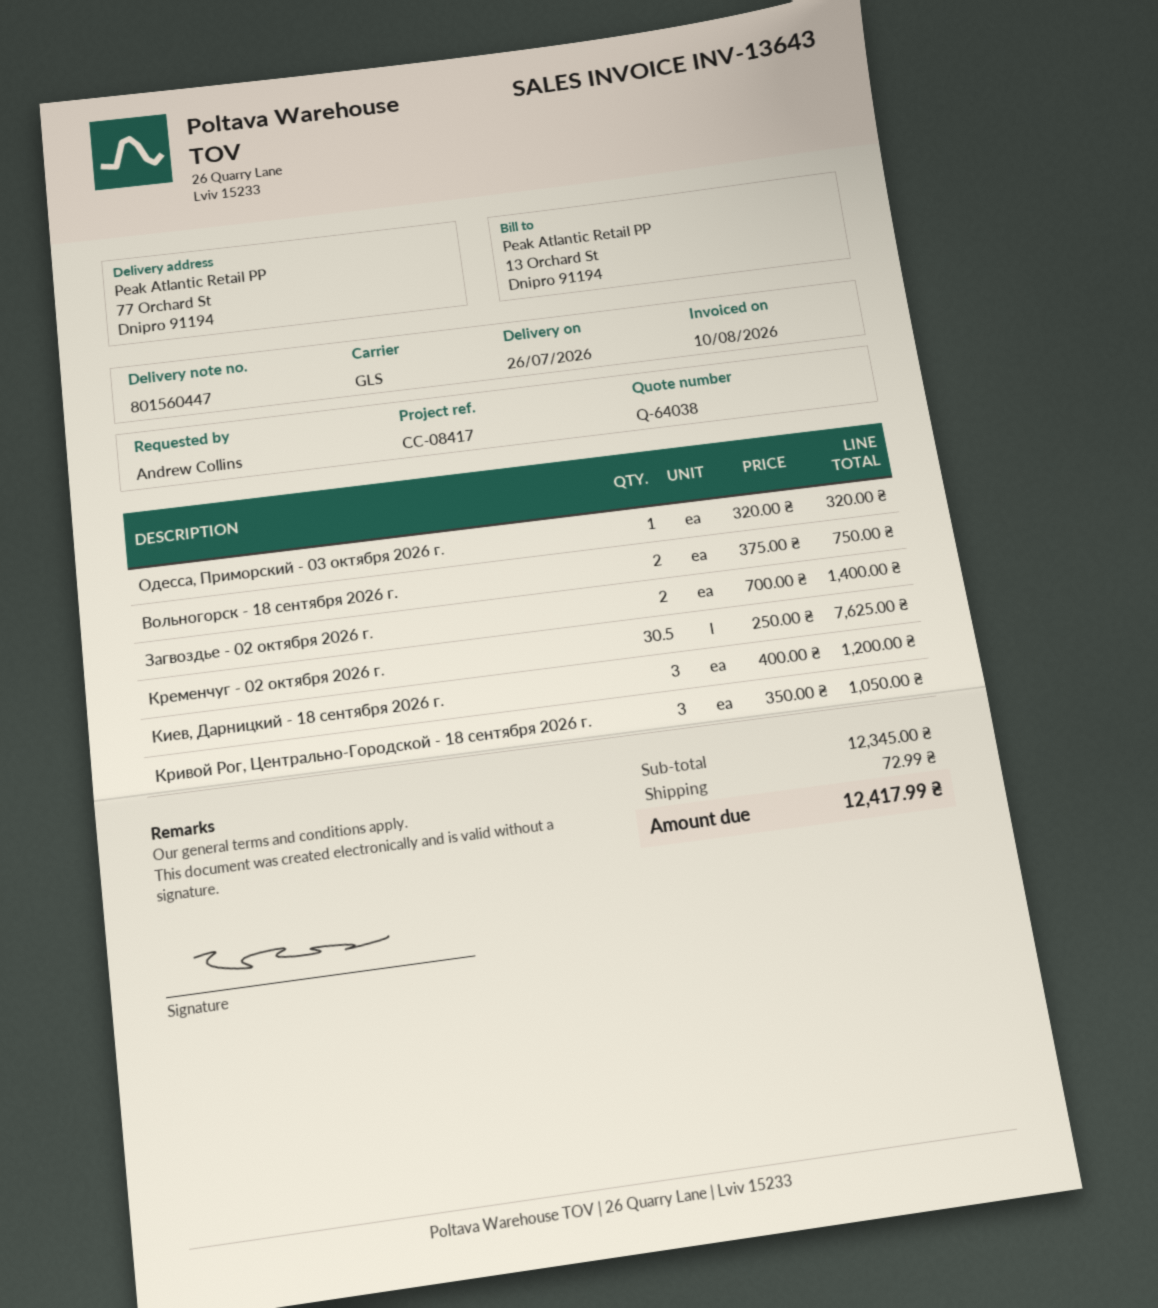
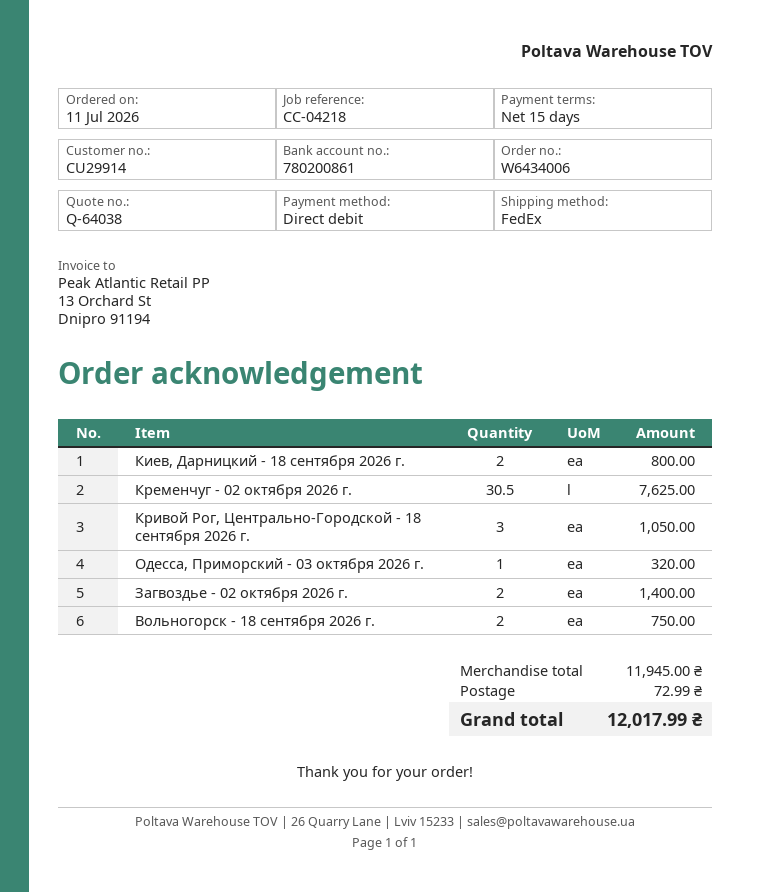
reference: CC-08417 -> CC-04218
shipping method: GLS -> FedEx
Киев, Дарницкий - 18 сентября 2026 г.: 3 for 1200.00 -> 2 for 800.00
subtotal: 12345.00 -> 11945.00
total: 12417.99 -> 12017.99

